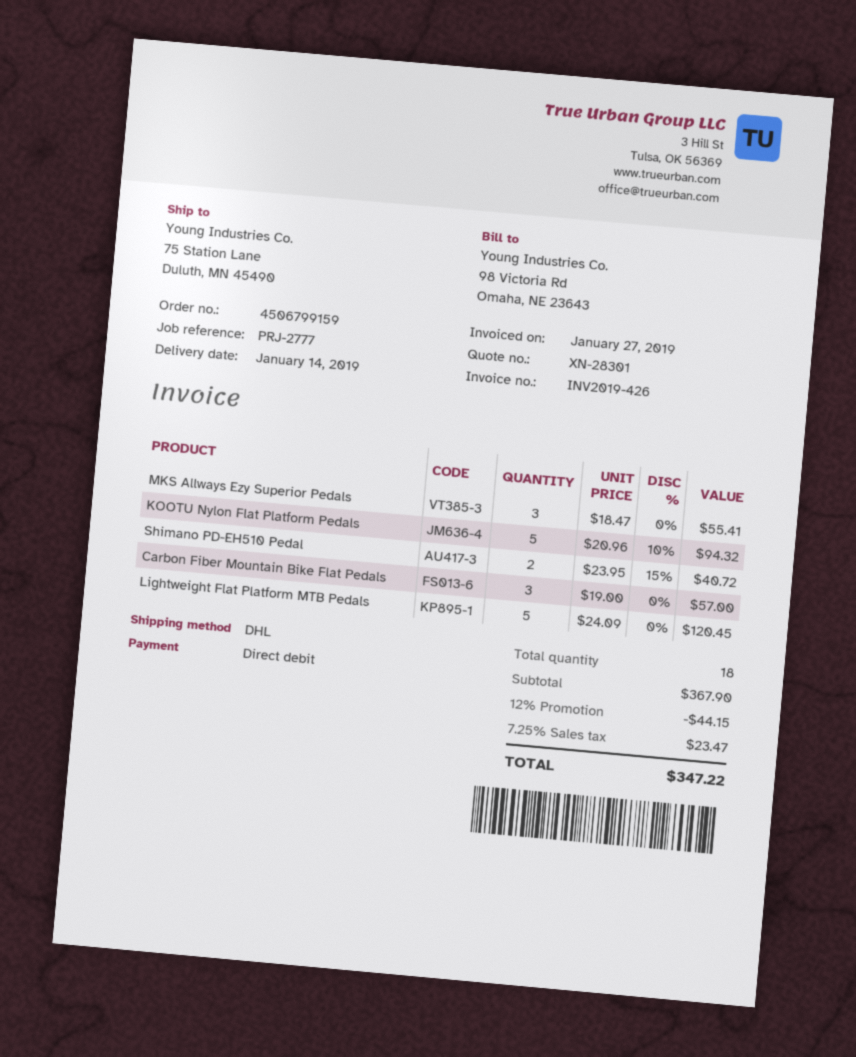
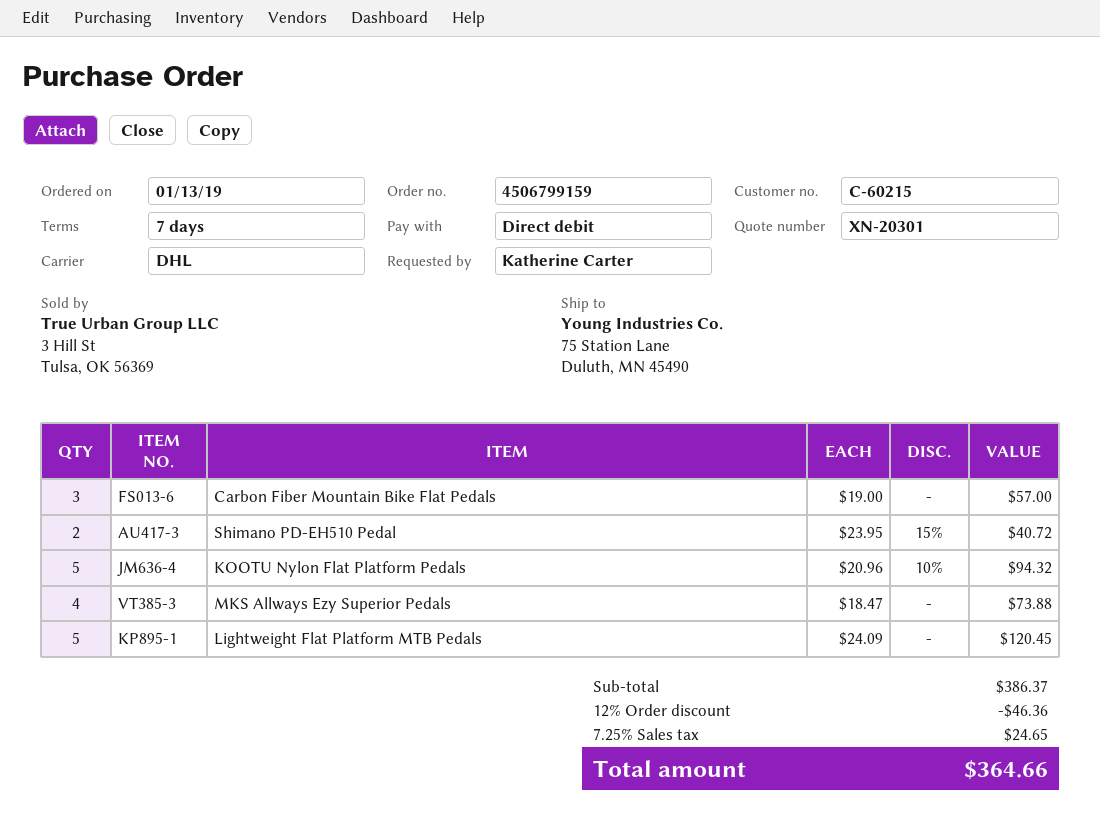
quote number: XN-28301 -> XN-20301
MKS Allways Ezy Superior Pedals: 3 x 18.47 = 55.41 -> 4 x 18.47 = 73.88
subtotal: 367.90 -> 386.37
discount: 12% = 44.15 -> 12% = 46.36
tax: 7.25% = 23.47 -> 7.25% = 24.65
total: 347.22 -> 364.66

